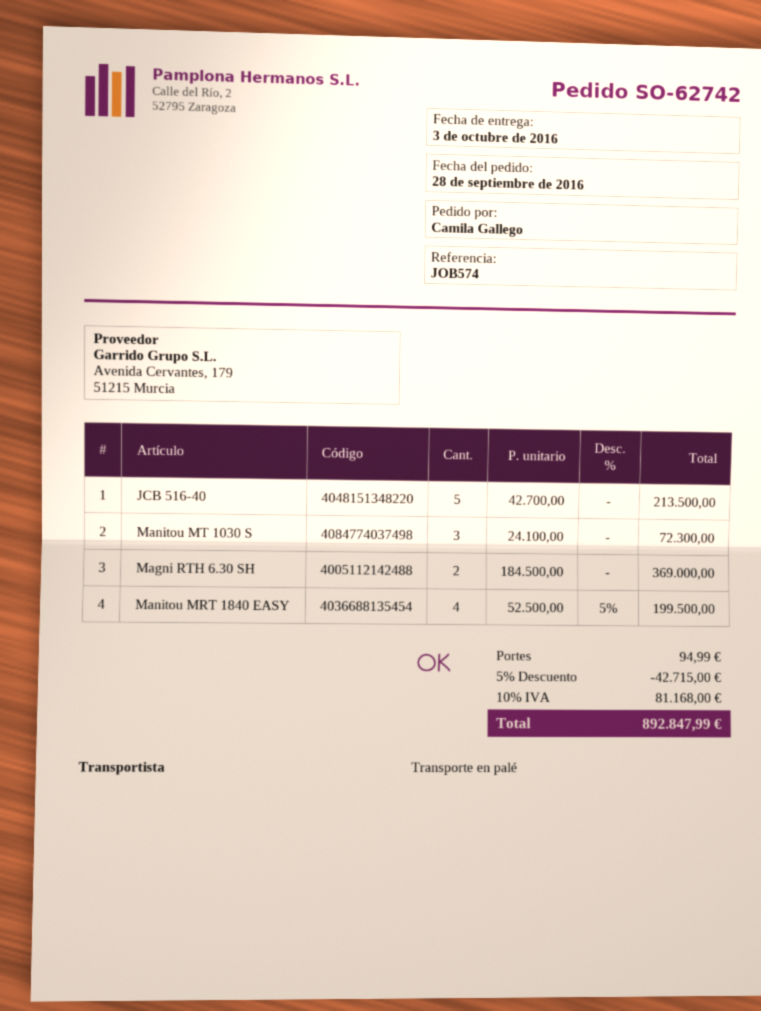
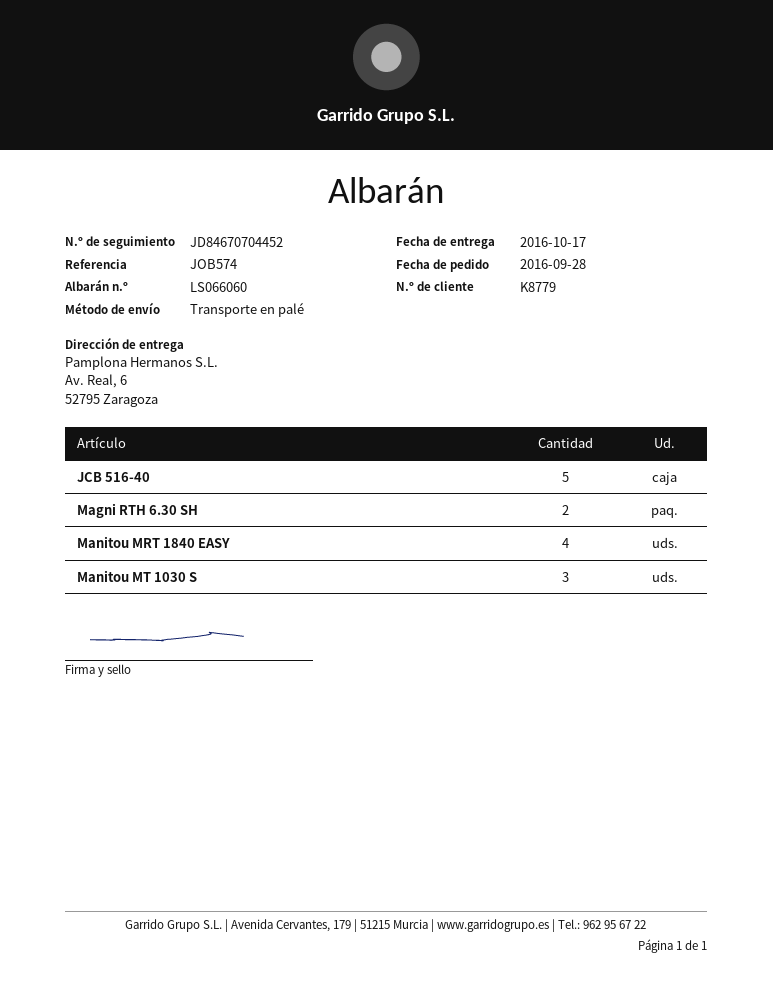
delivery date: 2016-10-03 -> 2016-10-17

